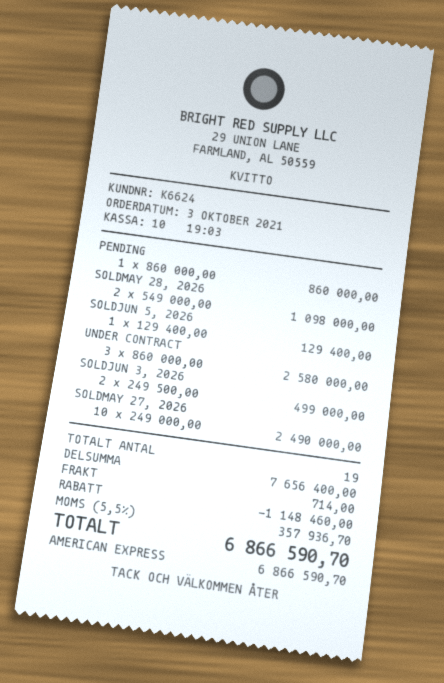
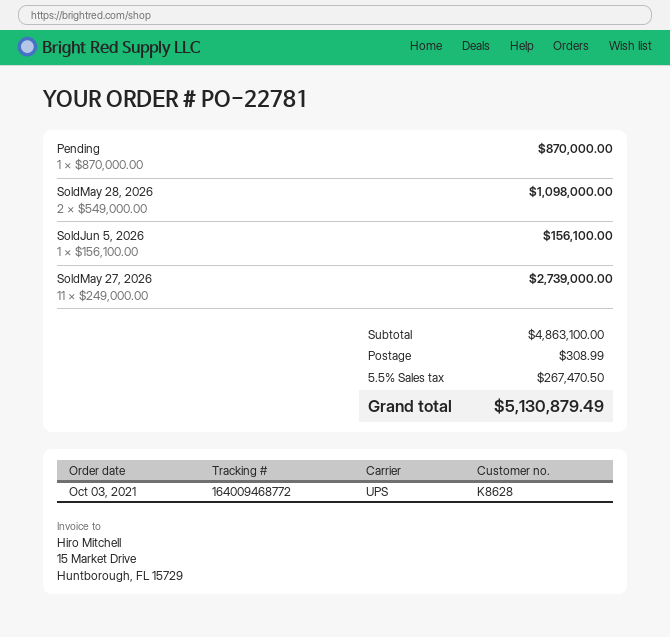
customer number: K6624 -> K8628
PENDING: 1 x 860000.00 = 860000.00 -> 1 x 870000.00 = 870000.00
SOLDJUN 5, 2026: 1 x 129400.00 = 129400.00 -> 1 x 156100.00 = 156100.00
UNDER CONTRACT: 3 x 860000.00 = 2580000.00 -> none
SOLDJUN 3, 2026: 2 x 249500.00 = 499000.00 -> none
SOLDMAY 27, 2026: 10 x 249000.00 = 2490000.00 -> 11 x 249000.00 = 2739000.00
subtotal: 7656400.00 -> 4863100.00
discount: 1148460.00 -> none
shipping: 714.00 -> 308.99
tax: 5.5% = 357936.70 -> 5.5% = 267470.50
total: 6866590.70 -> 5130879.49

